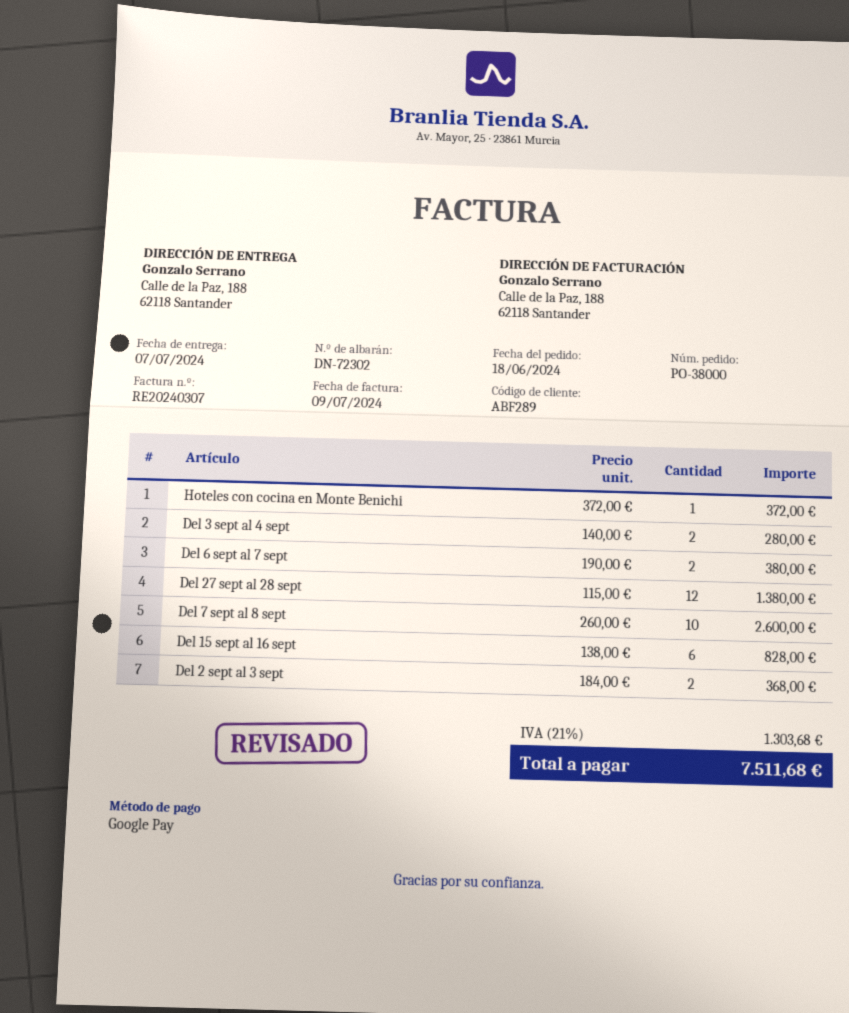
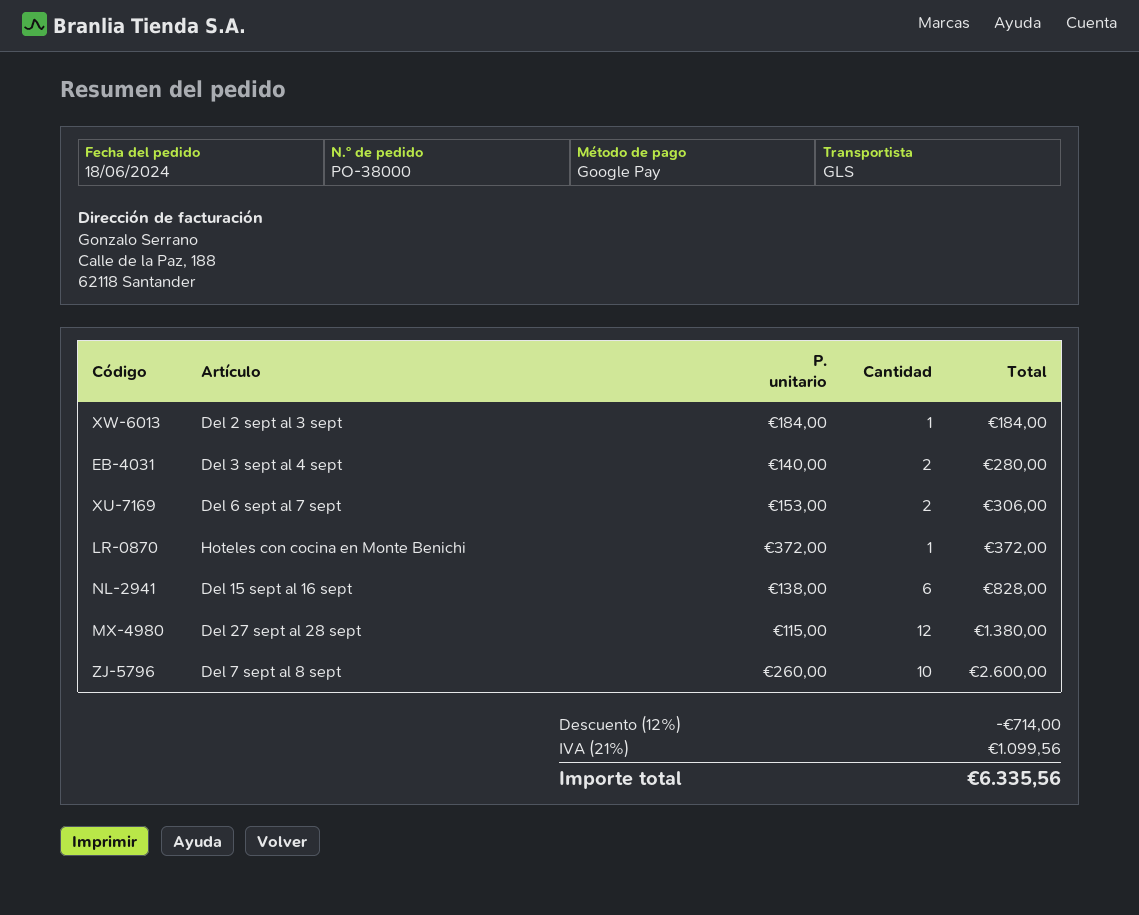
Del 6 sept al 7 sept: 2 x 190.00 = 380.00 -> 2 x 153.00 = 306.00
Del 2 sept al 3 sept: 2 x 184.00 = 368.00 -> 1 x 184.00 = 184.00
discount: none -> 12% = 714.00
tax: 21% = 1303.68 -> 21% = 1099.56
total: 7511.68 -> 6335.56

